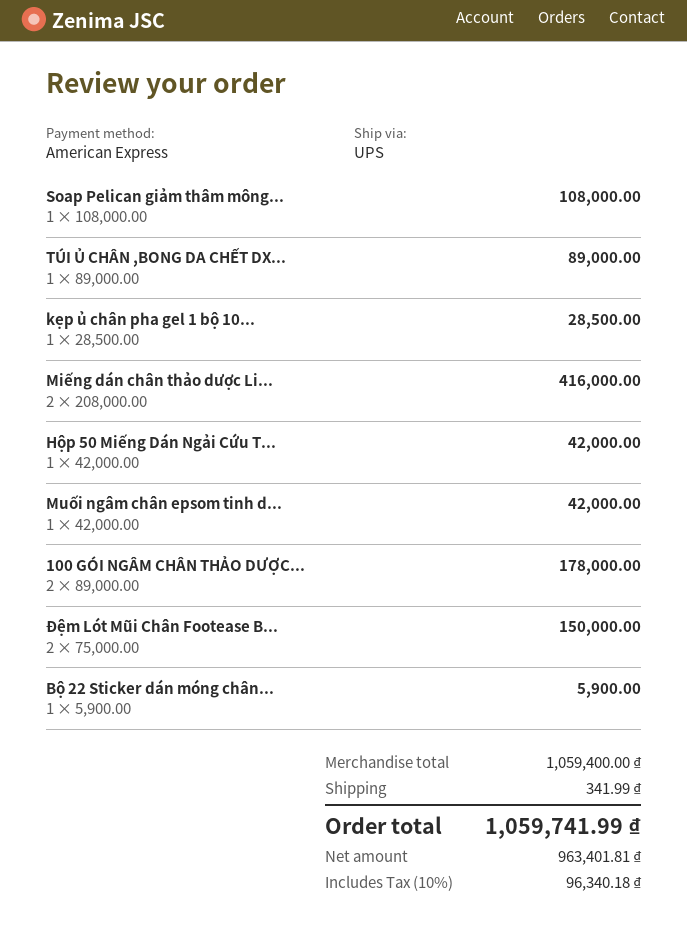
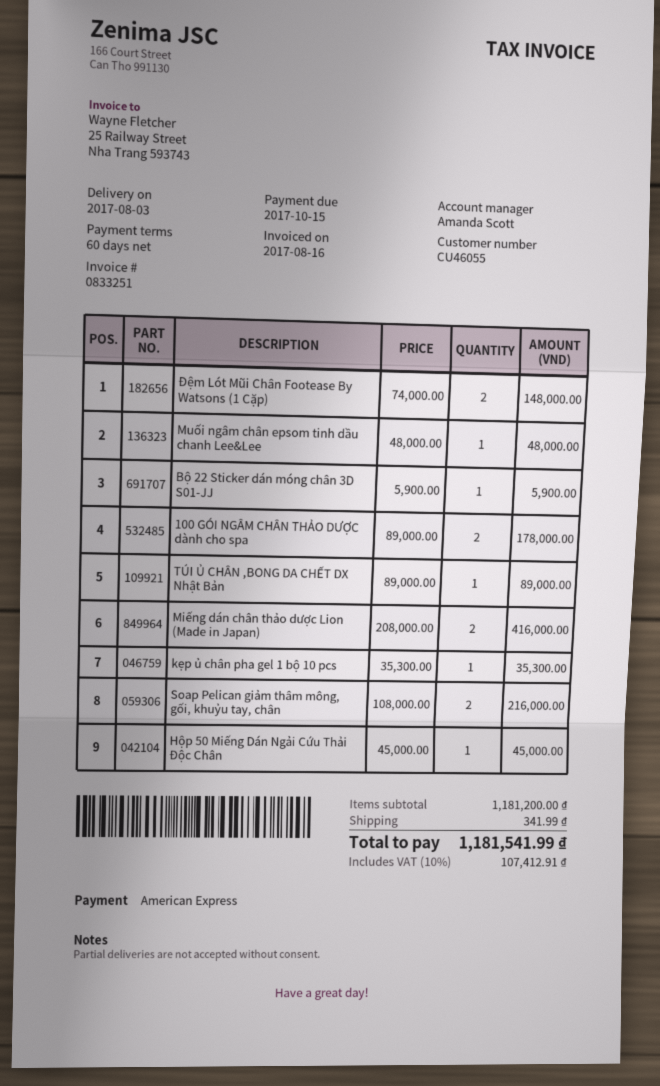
Soap Pelican giảm thâm mông...: 1 x 108000.00 = 108000.00 -> 2 x 108000.00 = 216000.00
kẹp ủ chân pha gel 1 bộ 10...: 1 x 28500.00 = 28500.00 -> 1 x 35300.00 = 35300.00
Hộp 50 Miếng Dán Ngải Cứu T...: 1 x 42000.00 = 42000.00 -> 1 x 45000.00 = 45000.00
Muối ngâm chân epsom tinh d...: 1 x 42000.00 = 42000.00 -> 1 x 48000.00 = 48000.00
Đệm Lót Mũi Chân Footease B...: 2 x 75000.00 = 150000.00 -> 2 x 74000.00 = 148000.00
subtotal: 1059400.00 -> 1181200.00
tax: 10% = 96340.18 -> 10% = 107412.91
total: 1059741.99 -> 1181541.99

